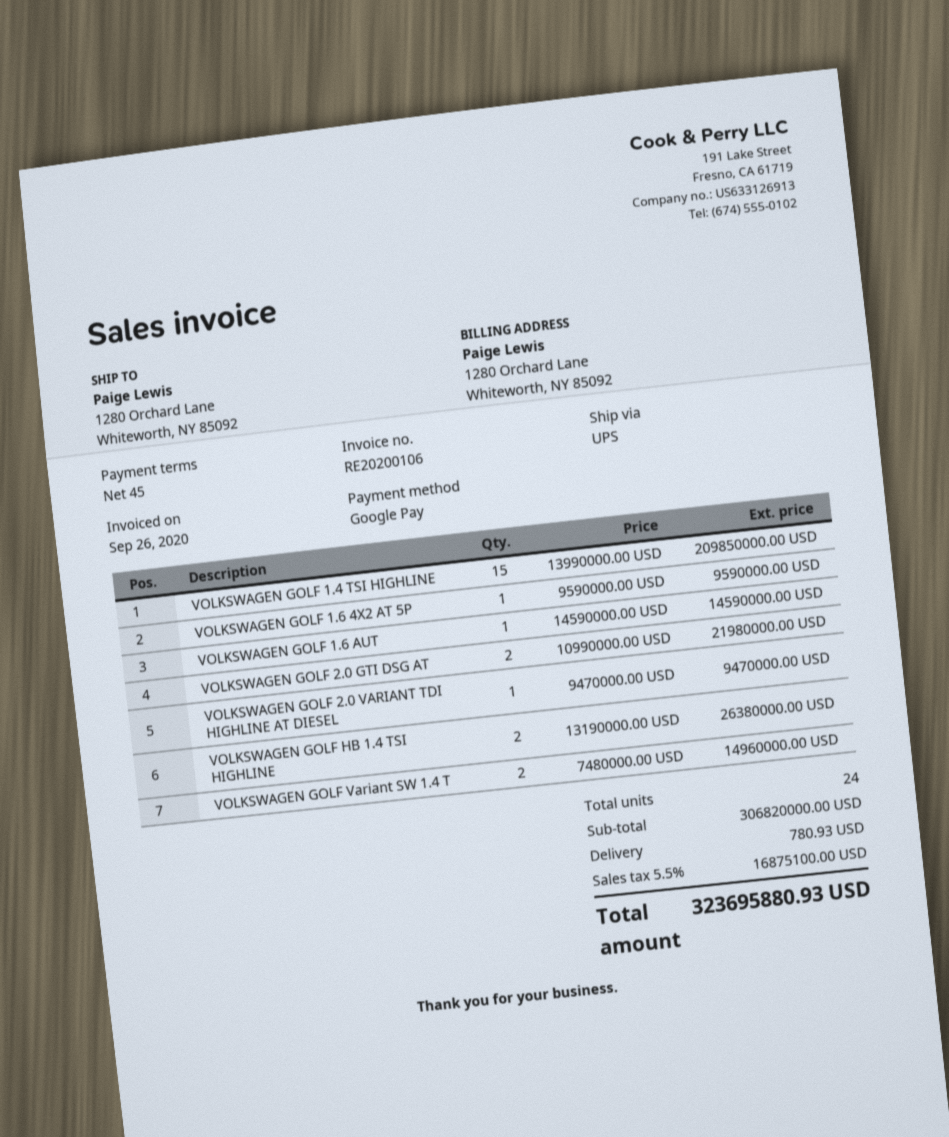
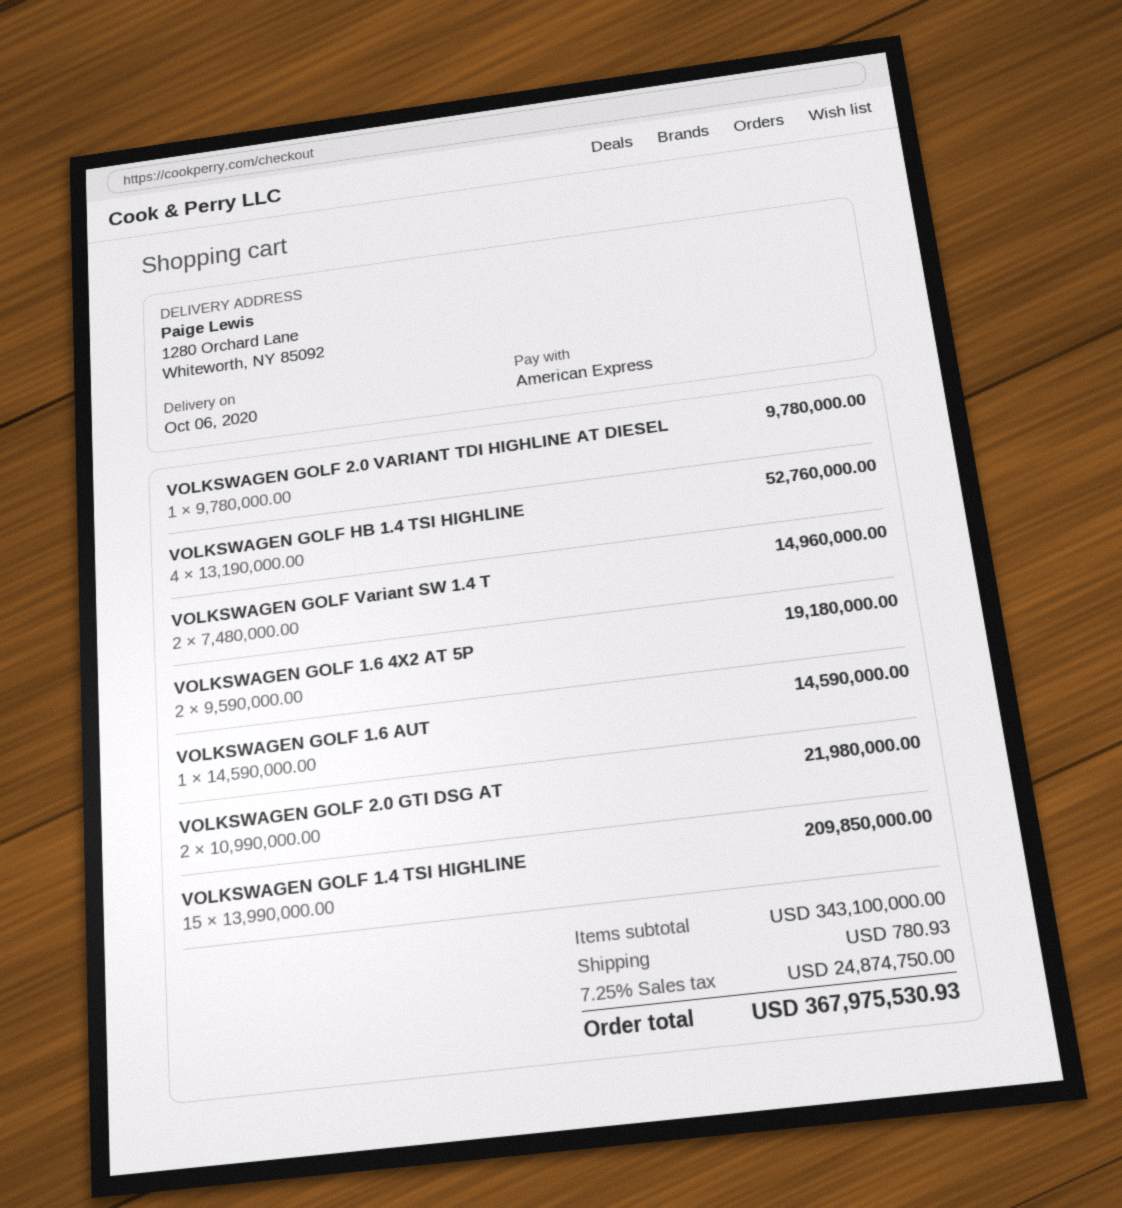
payment method: Google Pay -> American Express
VOLKSWAGEN GOLF 1.6 4X2 AT 5P: 1 x 9590000.00 = 9590000.00 -> 2 x 9590000.00 = 19180000.00
VOLKSWAGEN GOLF 2.0 VARIANT TDI HIGHLINE AT DIESEL: 1 x 9470000.00 = 9470000.00 -> 1 x 9780000.00 = 9780000.00
VOLKSWAGEN GOLF HB 1.4 TSI HIGHLINE: 2 x 13190000.00 = 26380000.00 -> 4 x 13190000.00 = 52760000.00
subtotal: 306820000.00 -> 343100000.00
tax: 5.5% = 16875100.00 -> 7.25% = 24874750.00
total: 323695880.93 -> 367975530.93

